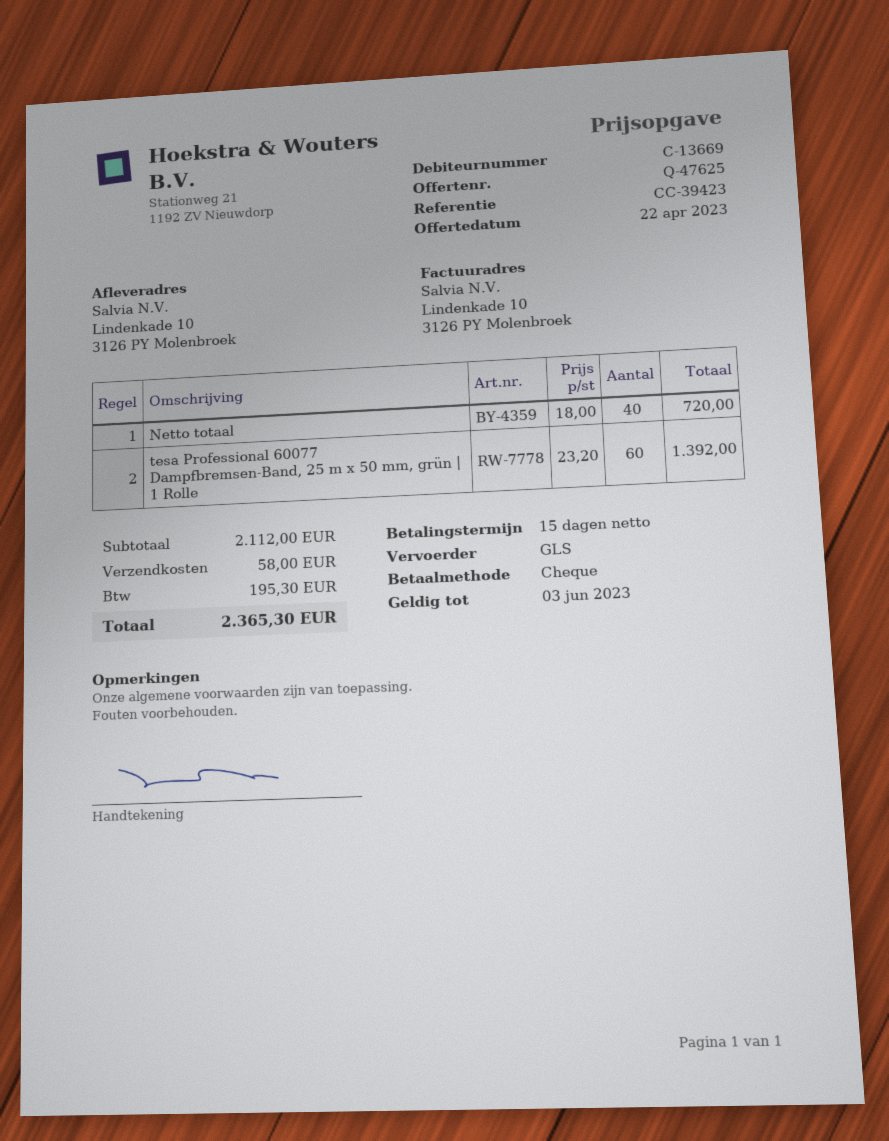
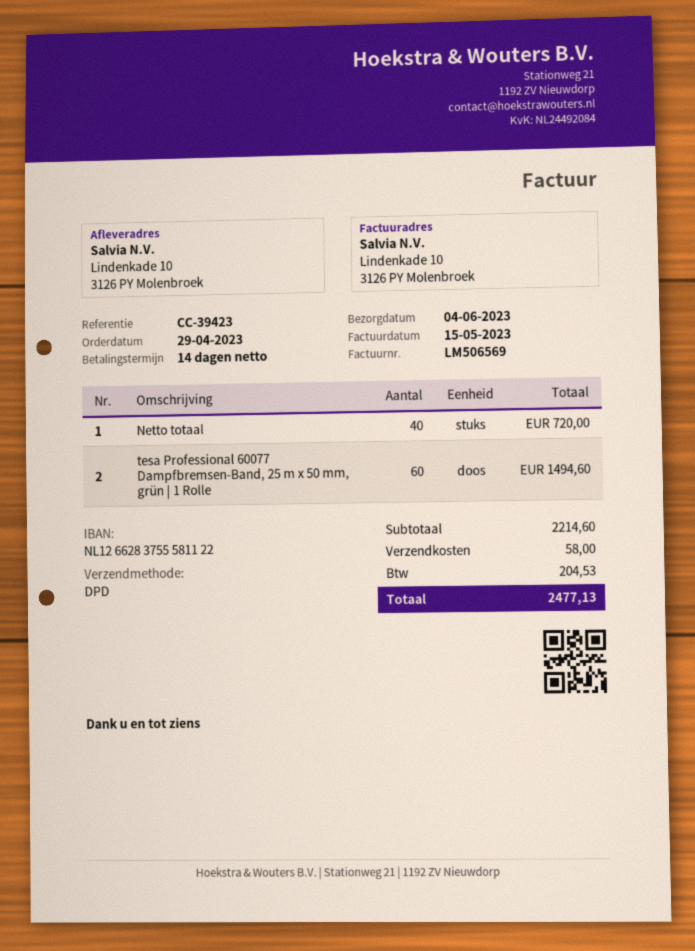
payment terms: 15 days -> 14 days
shipping method: GLS -> DPD
tesa Professional 60077 Dampfbremsen-Band, 25 m x 50 mm, grün | 1 Rolle: 60 for 1392.00 -> 60 for 1494.60
subtotal: 2112.00 -> 2214.60
tax: 195.30 -> 204.53
total: 2365.30 -> 2477.13

